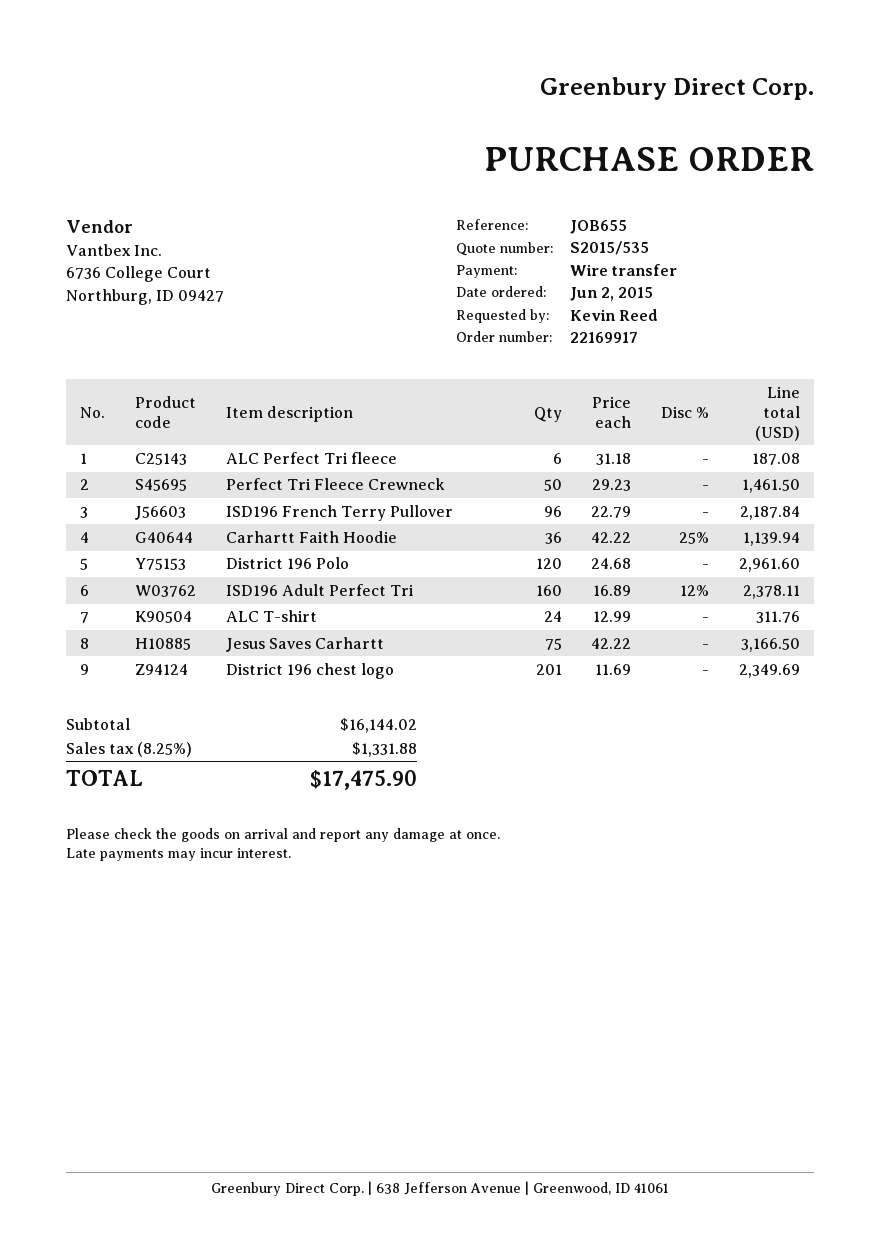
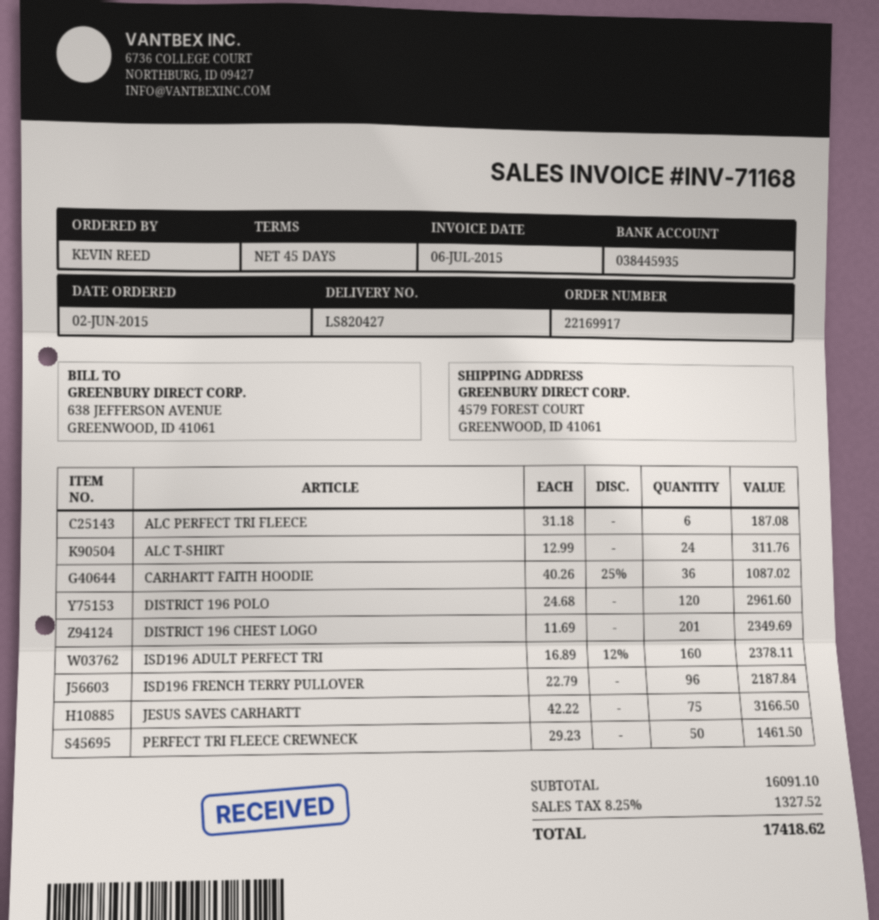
Carhartt Faith Hoodie: 36 x 42.22 - 25% = 1139.94 -> 36 x 40.26 - 25% = 1087.02
subtotal: 16144.02 -> 16091.10
tax: 8.25% = 1331.88 -> 8.25% = 1327.52
total: 17475.90 -> 17418.62

